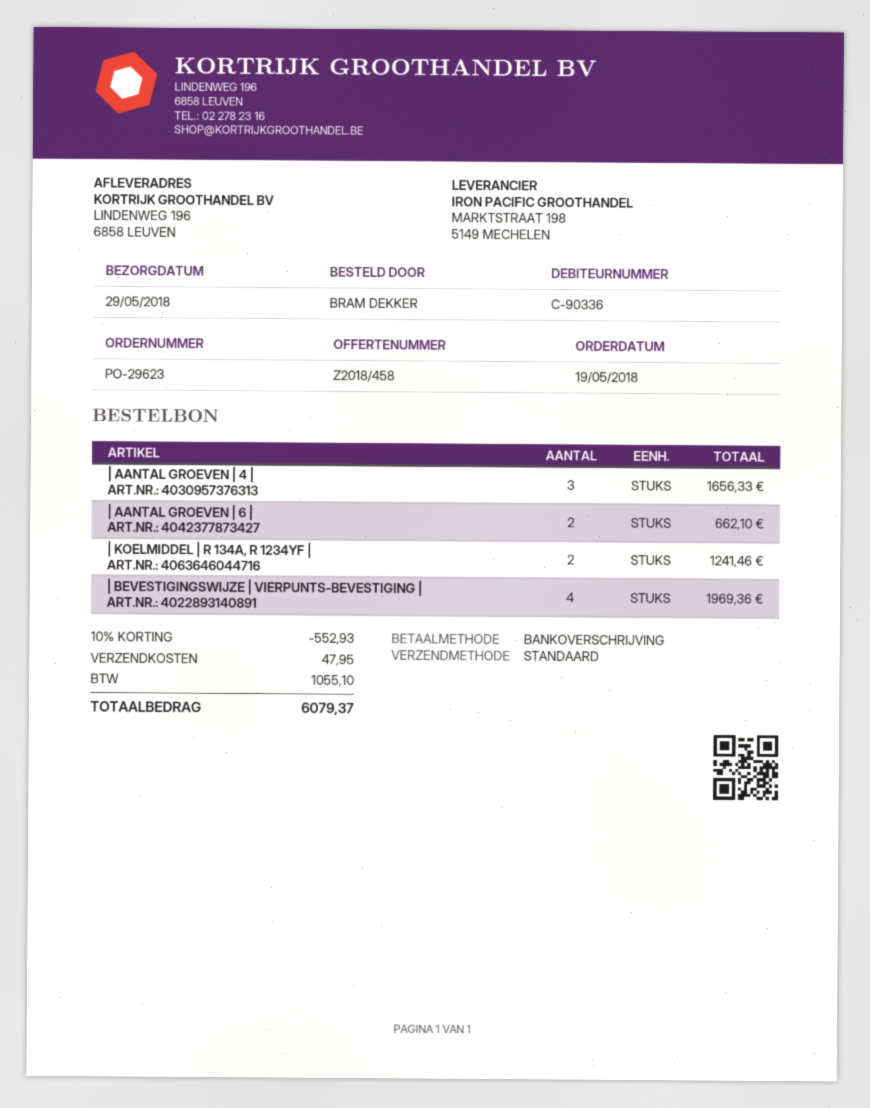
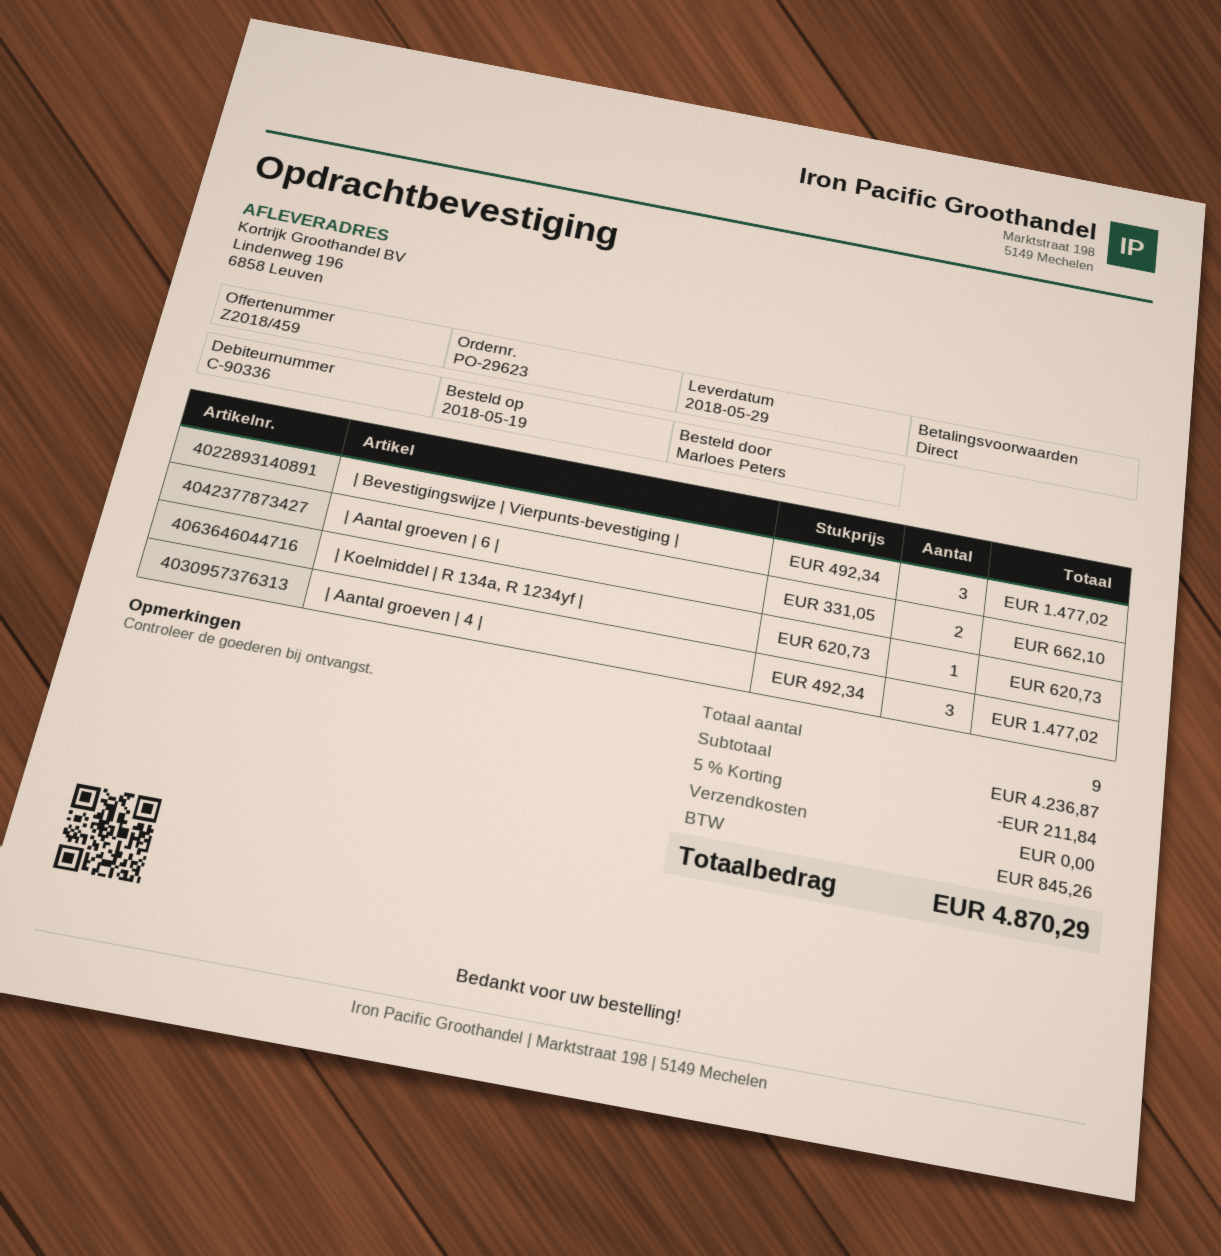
quote number: Z2018/458 -> Z2018/459
ordered by: BRAM DEKKER -> Marloes Peters
| AANTAL GROEVEN | 4 |: 3 for 1656.33 -> 3 for 1477.02
| KOELMIDDEL | R 134A, R 1234YF |: 2 for 1241.46 -> 1 for 620.73
| BEVESTIGINGSWIJZE | VIERPUNTS-BEVESTIGING |: 4 for 1969.36 -> 3 for 1477.02
discount: 10% = 552.93 -> 5% = 211.84
shipping: 47.95 -> 0.00
tax: 1055.10 -> 845.26
total: 6079.37 -> 4870.29

